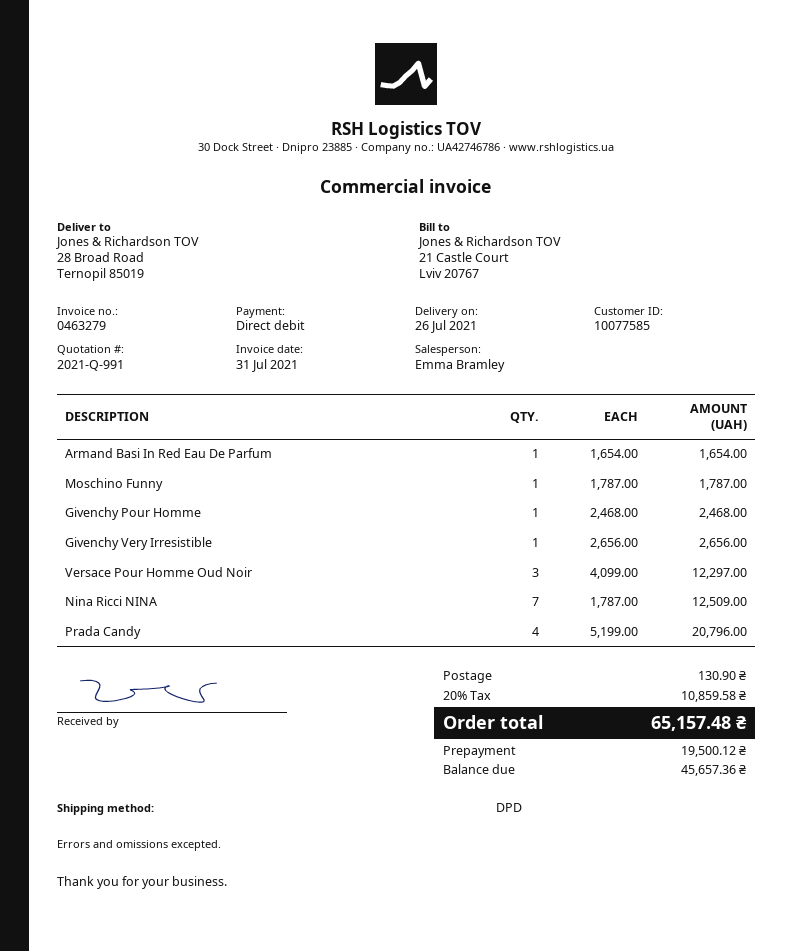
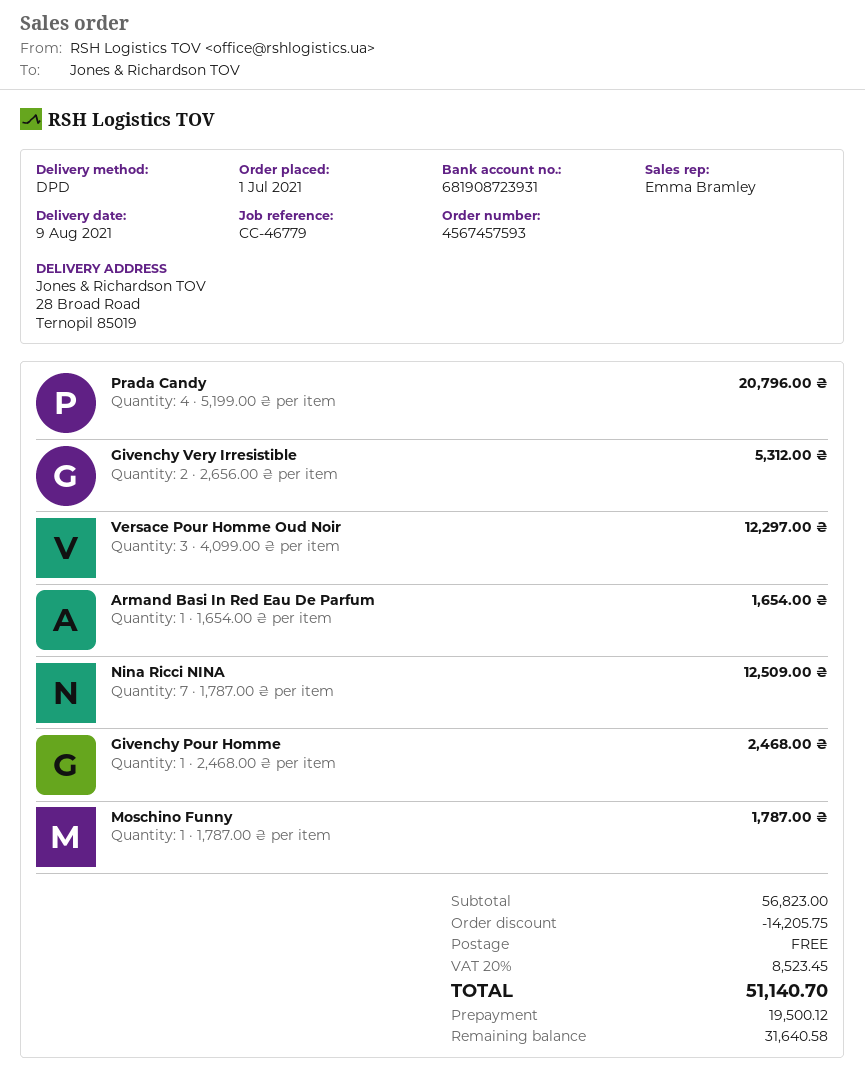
delivery date: 2021-07-26 -> 2021-08-09
Givenchy Very Irresistible: 1 x 2656.00 = 2656.00 -> 2 x 2656.00 = 5312.00
discount: none -> 14205.75
shipping: 130.90 -> 0.00
tax: 20% = 10859.58 -> 20% = 8523.45
total: 65157.48 -> 51140.70
balance: 45657.36 -> 31640.58

